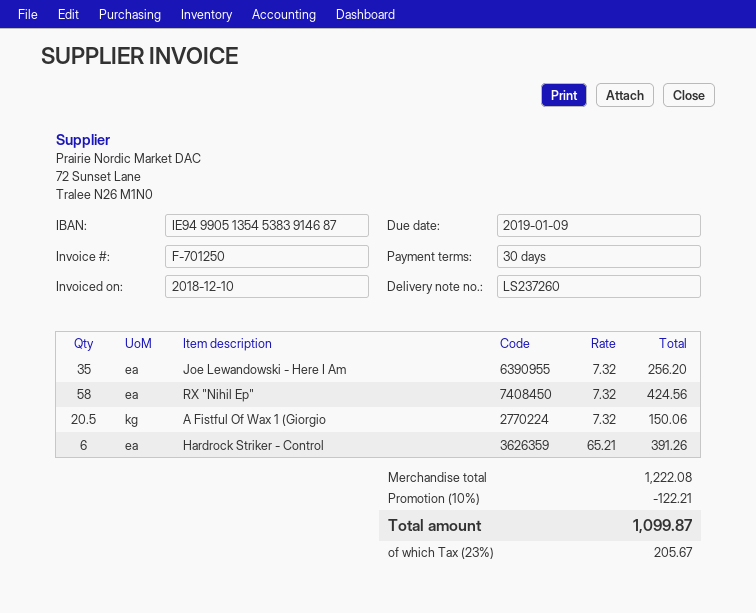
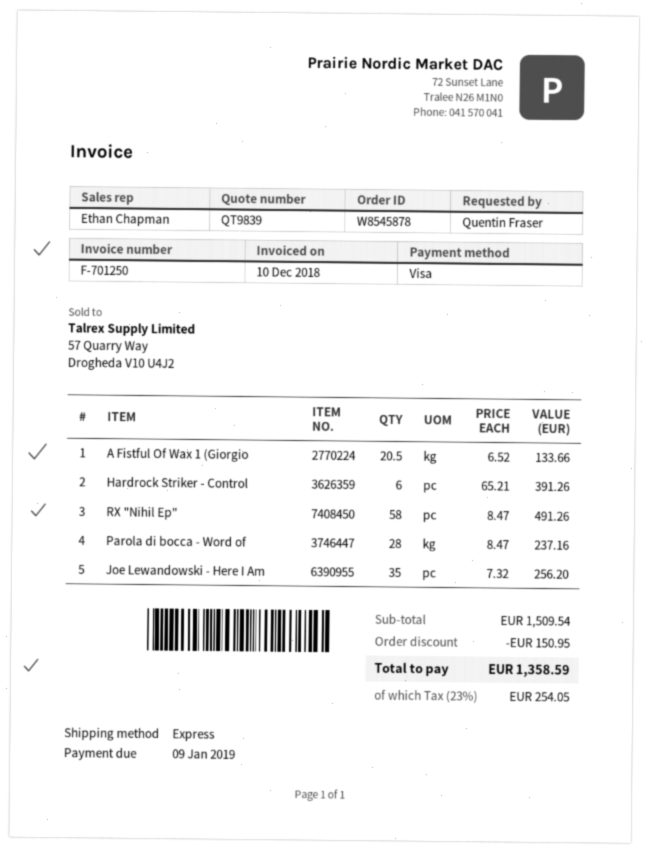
RX "Nihil Ep": 58 x 7.32 = 424.56 -> 58 x 8.47 = 491.26
A Fistful Of Wax 1 (Giorgio: 20.5 x 7.32 = 150.06 -> 20.5 x 6.52 = 133.66
Parola di bocca - Word of: none -> 28 x 8.47 = 237.16
subtotal: 1222.08 -> 1509.54
discount: 122.21 -> 150.95
tax: 23% = 205.67 -> 23% = 254.05
total: 1099.87 -> 1358.59

